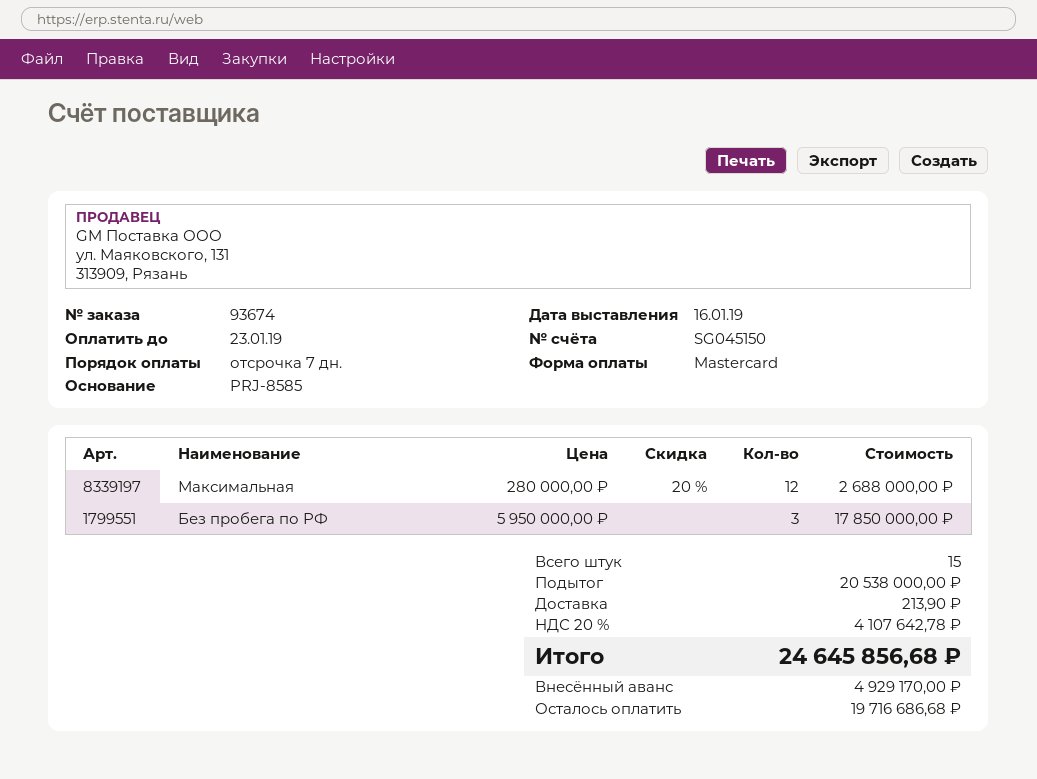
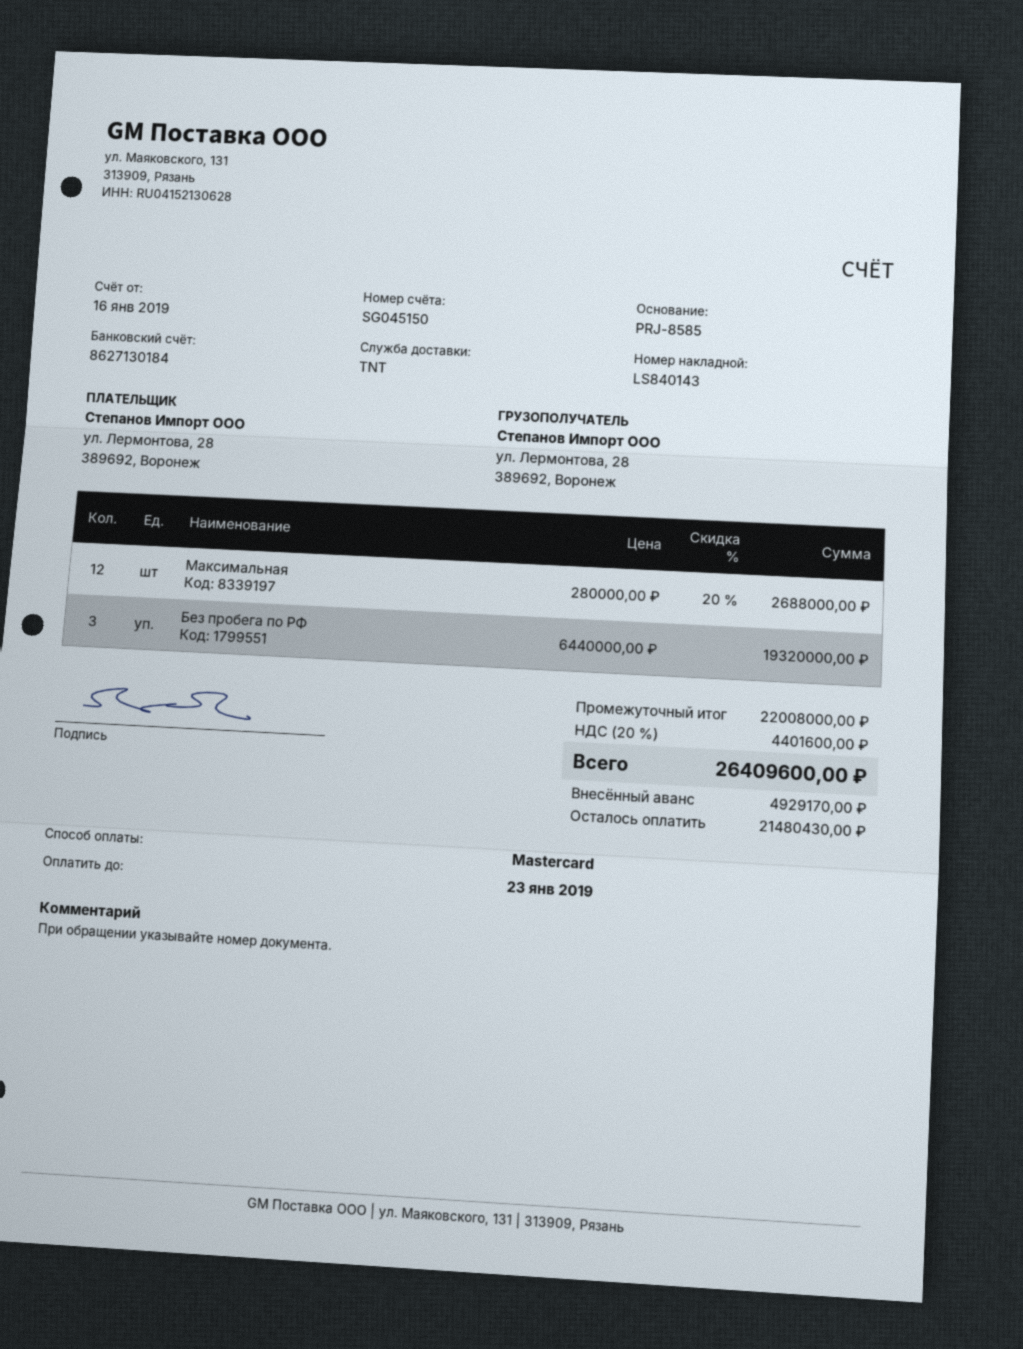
Без пробега по РФ: 3 x 5950000.00 = 17850000.00 -> 3 x 6440000.00 = 19320000.00
subtotal: 20538000.00 -> 22008000.00
shipping: 213.90 -> none
tax: 20% = 4107642.78 -> 20% = 4401600.00
total: 24645856.68 -> 26409600.00
balance: 19716686.68 -> 21480430.00

